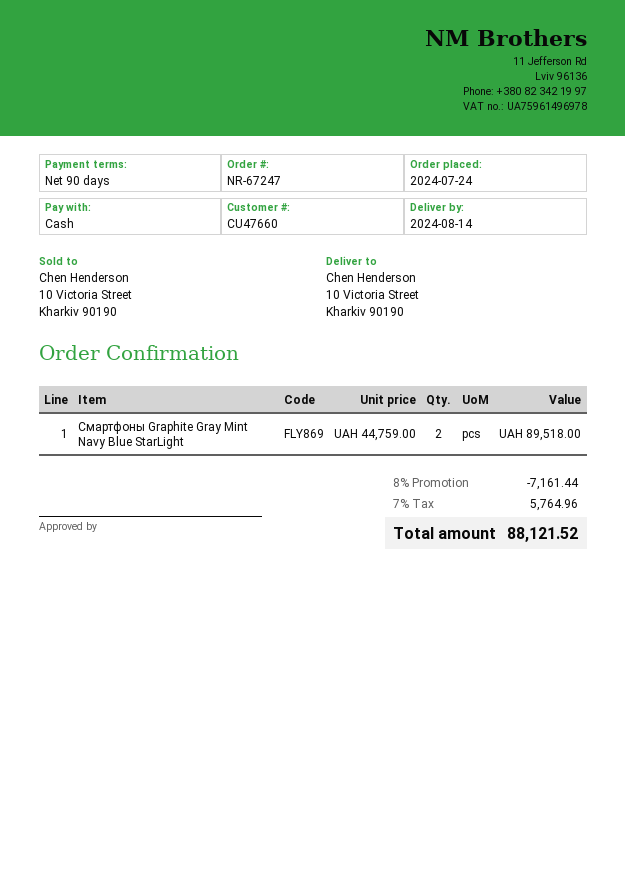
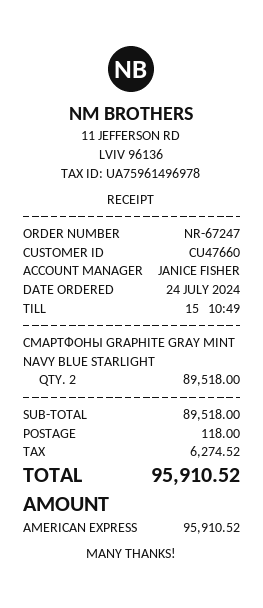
payment method: cash -> American Express
discount: 8% = 7161.44 -> none
shipping: none -> 118.00
tax: 5764.96 -> 6274.52
total: 88121.52 -> 95910.52

